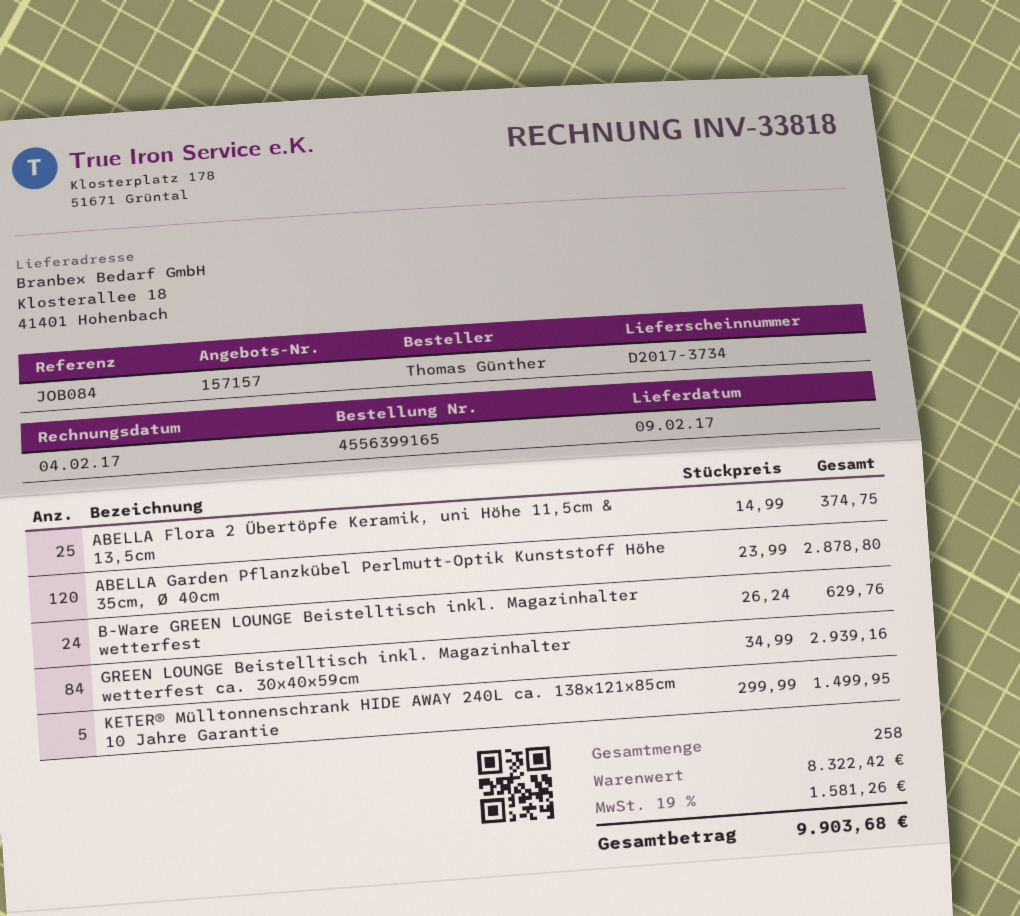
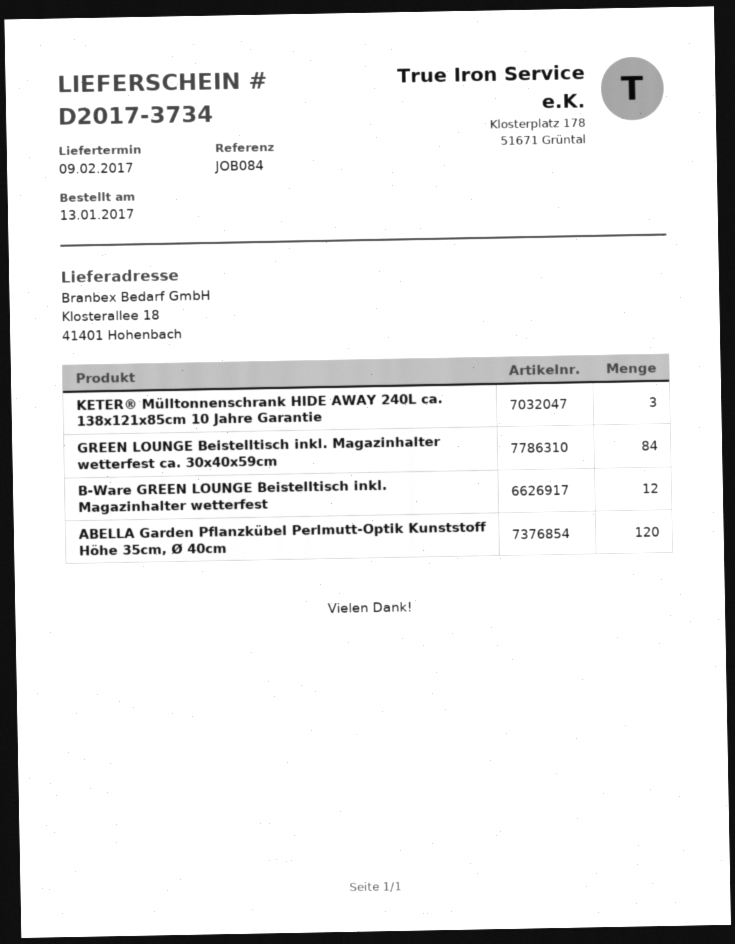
ABELLA Flora 2 Übertöpfe Keramik, uni Höhe 11,5cm & 13,5cm: 25 -> none
B-Ware GREEN LOUNGE Beistelltisch inkl. Magazinhalter wetterfest: 24 -> 12
KETER® Mülltonnenschrank HIDE AWAY 240L ca. 138x121x85cm 10 Jahre Garantie: 5 -> 3

